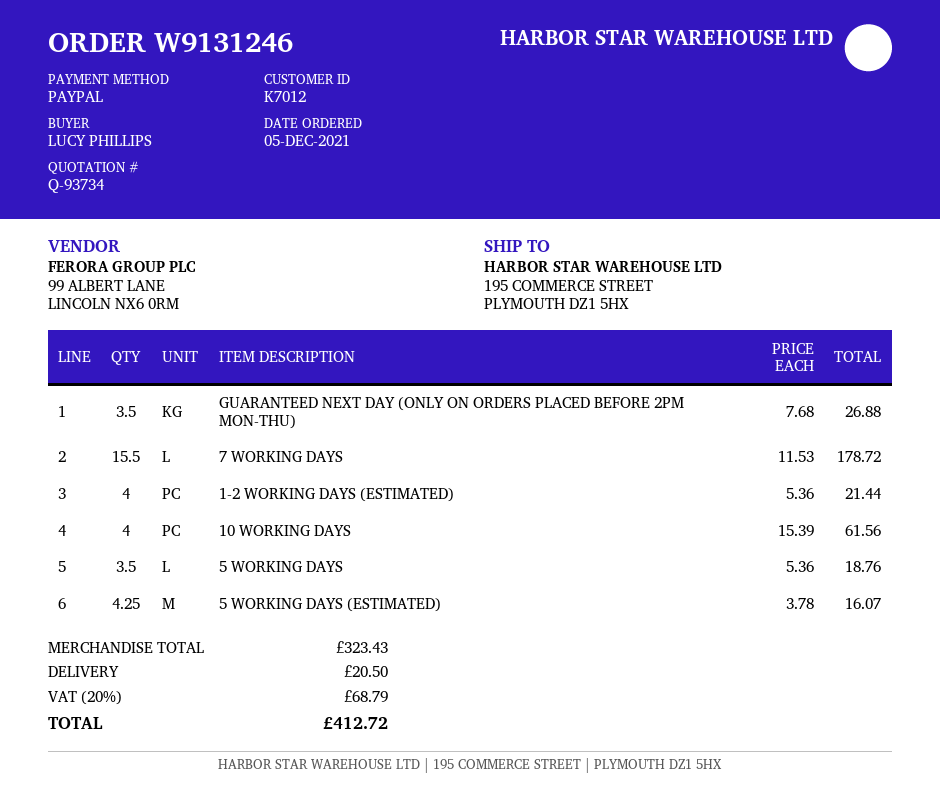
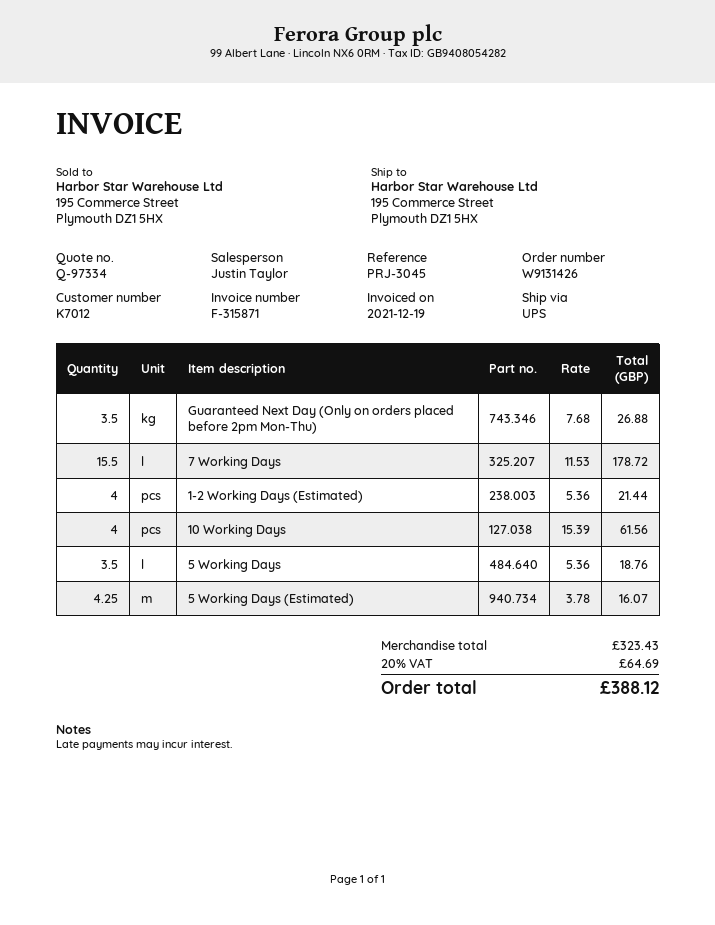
quote number: Q-93734 -> Q-97334
order number: W9131246 -> W9131426
shipping: 20.50 -> none
tax: 20% = 68.79 -> 20% = 64.69
total: 412.72 -> 388.12

